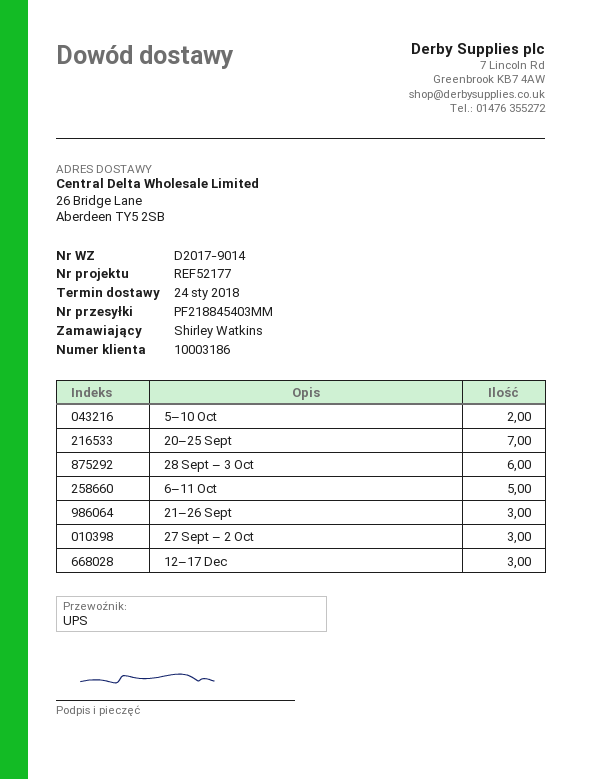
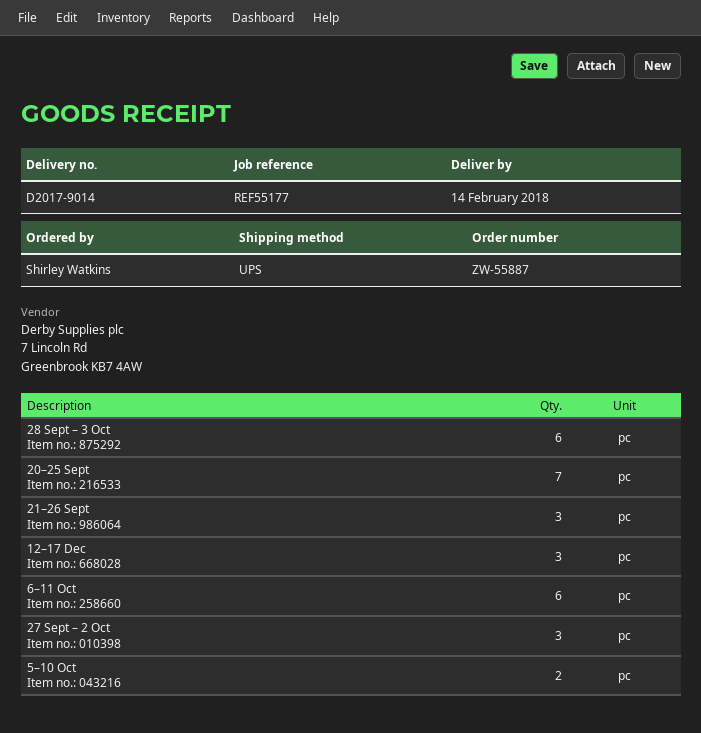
delivery date: 2018-01-24 -> 2018-02-14
reference: REF52177 -> REF55177
6–11 Oct: 5 -> 6

